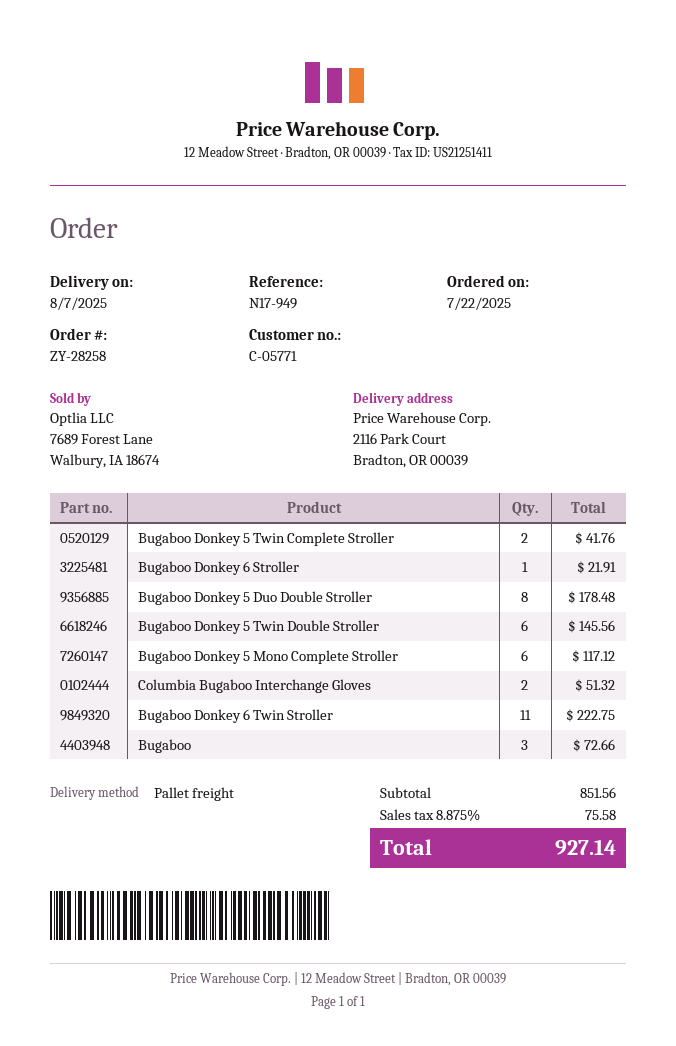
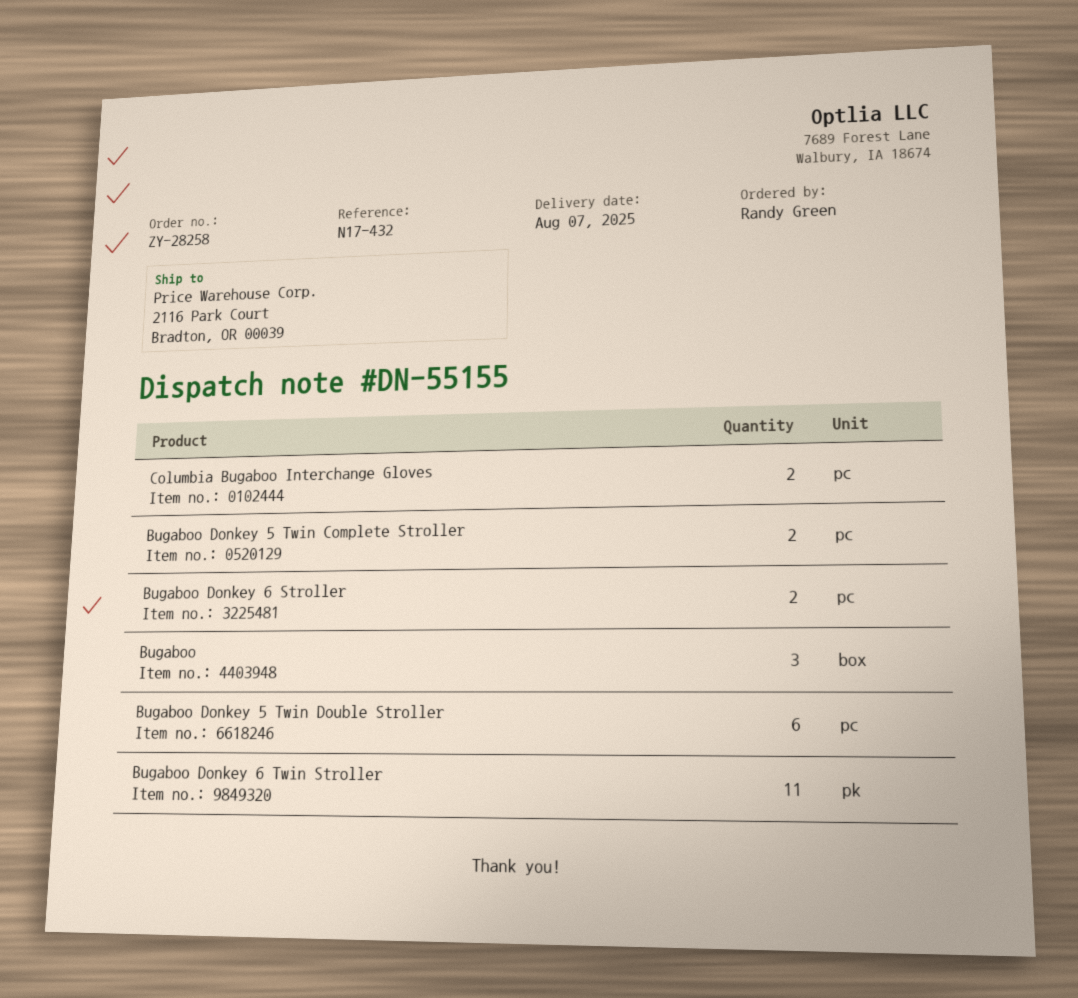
reference: N17-949 -> N17-432
Bugaboo Donkey 6 Stroller: 1 -> 2
Bugaboo Donkey 5 Duo Double Stroller: 8 -> none
Bugaboo Donkey 5 Mono Complete Stroller: 6 -> none

